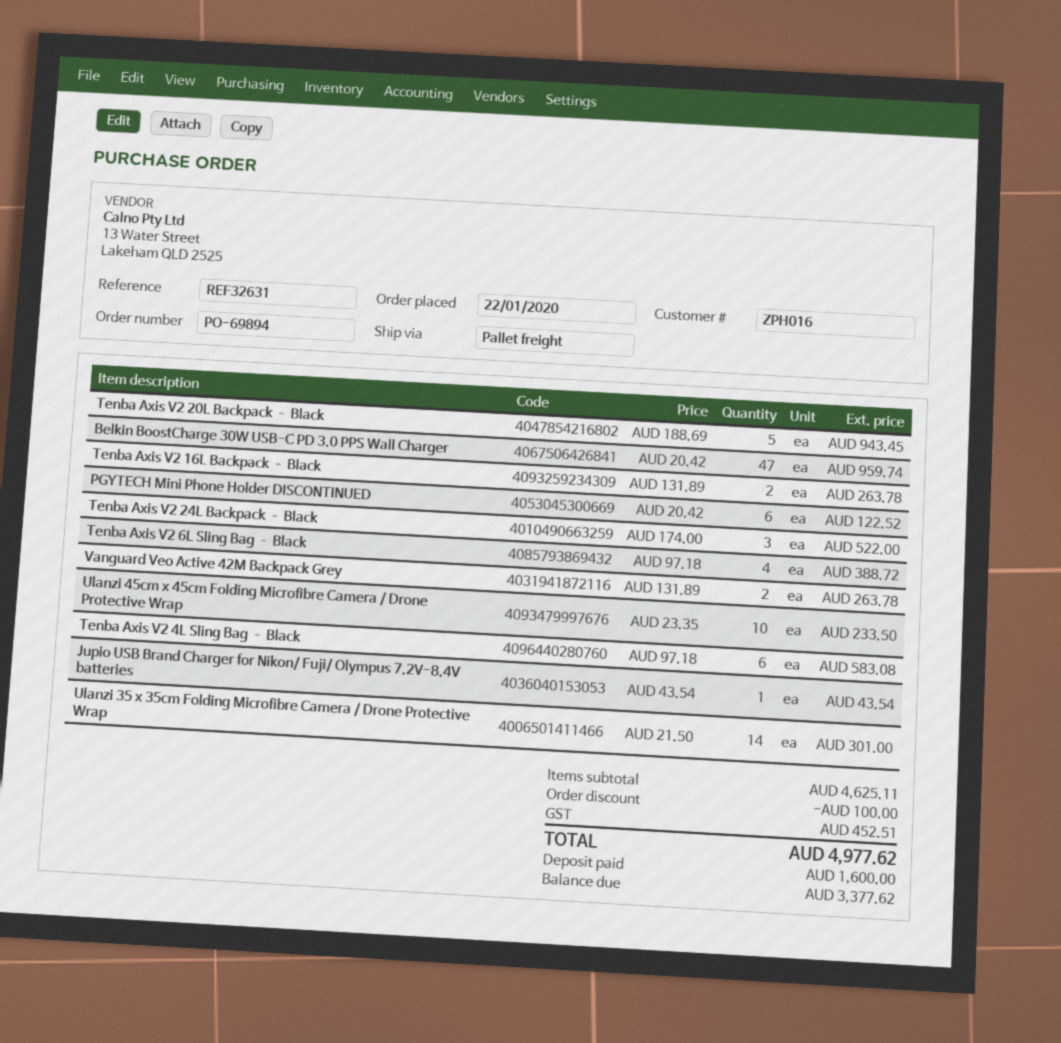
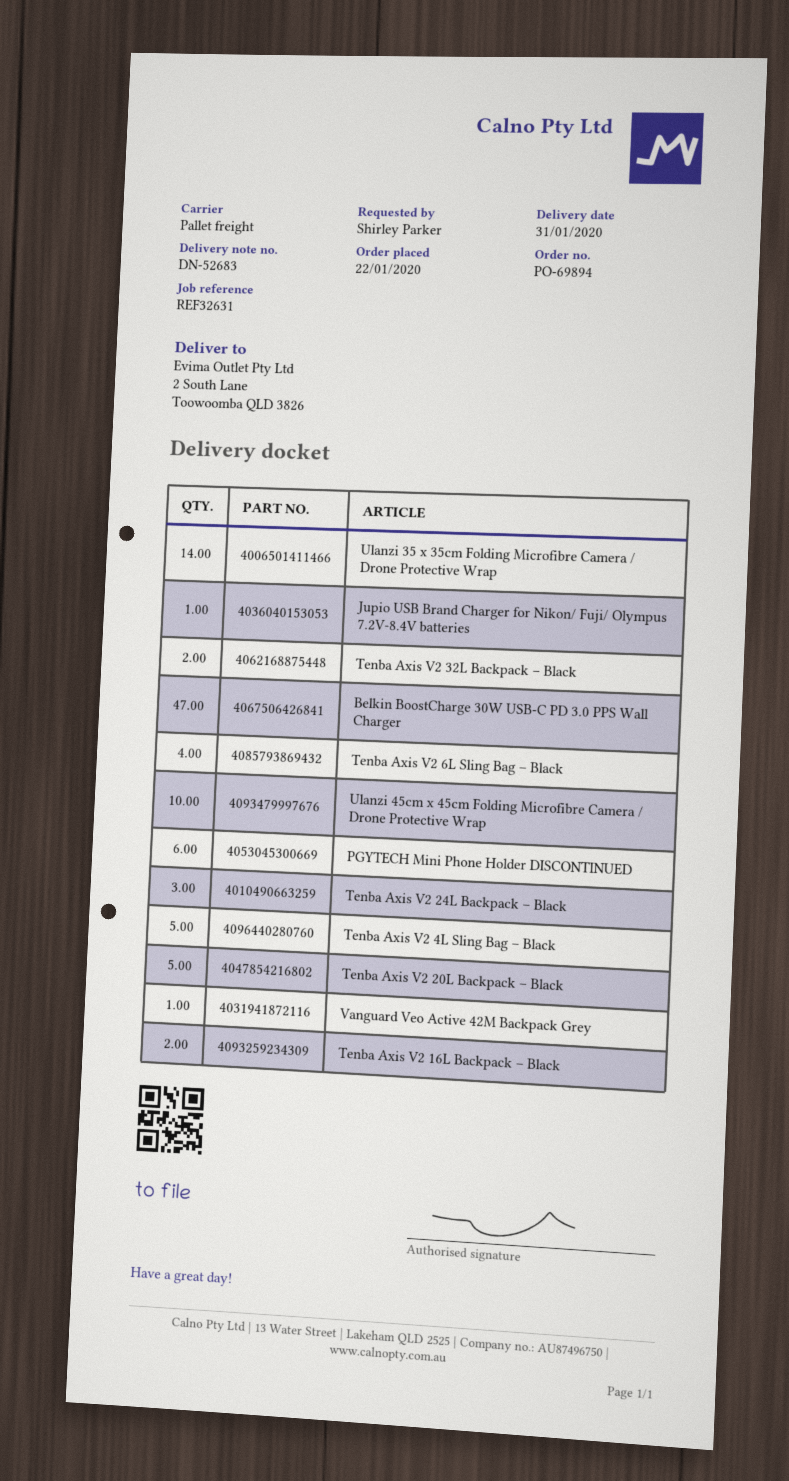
Vanguard Veo Active 42M Backpack Grey: 2 -> 1
Tenba Axis V2 4L Sling Bag – Black: 6 -> 5
Tenba Axis V2 32L Backpack – Black: none -> 2

